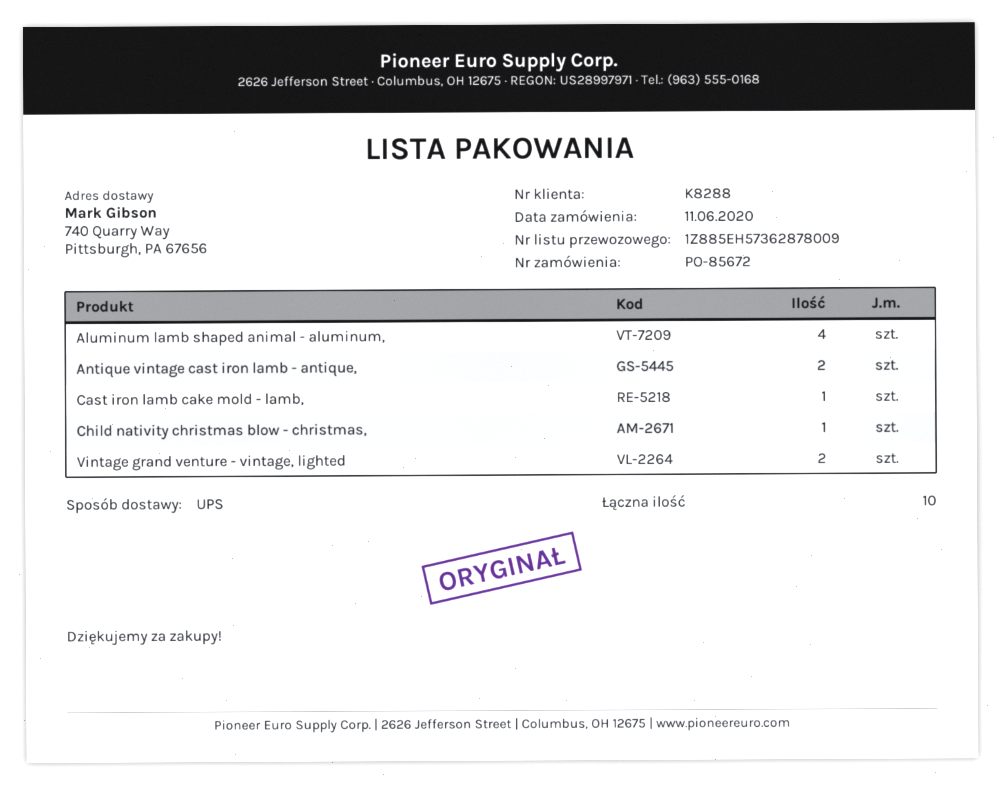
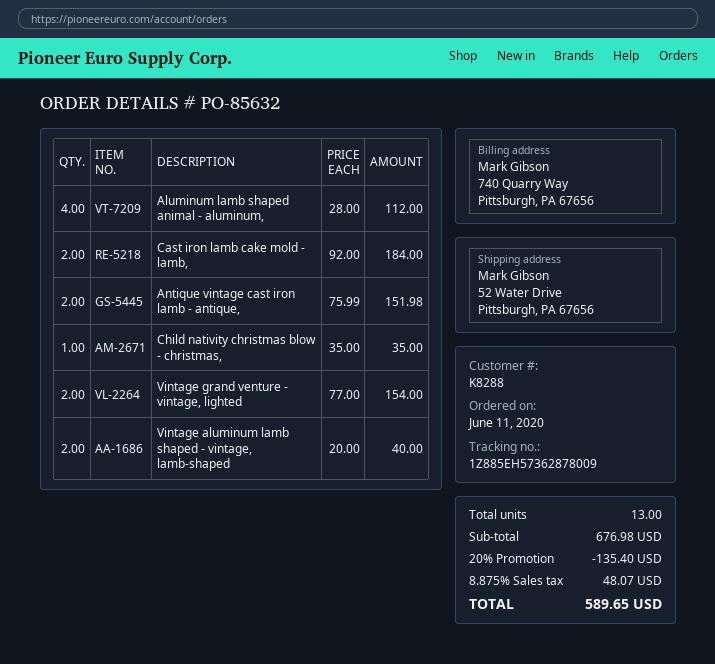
order number: PO-85672 -> PO-85632
ship to: 740 Quarry Way, Pittsburgh, PA 67656 -> 52 Water Drive, Pittsburgh, PA 67656
Cast iron lamb cake mold - lamb,: 1 -> 2
Vintage aluminum lamb shaped - vintage, lamb-shaped: none -> 2
total quantity: 10 -> 13

